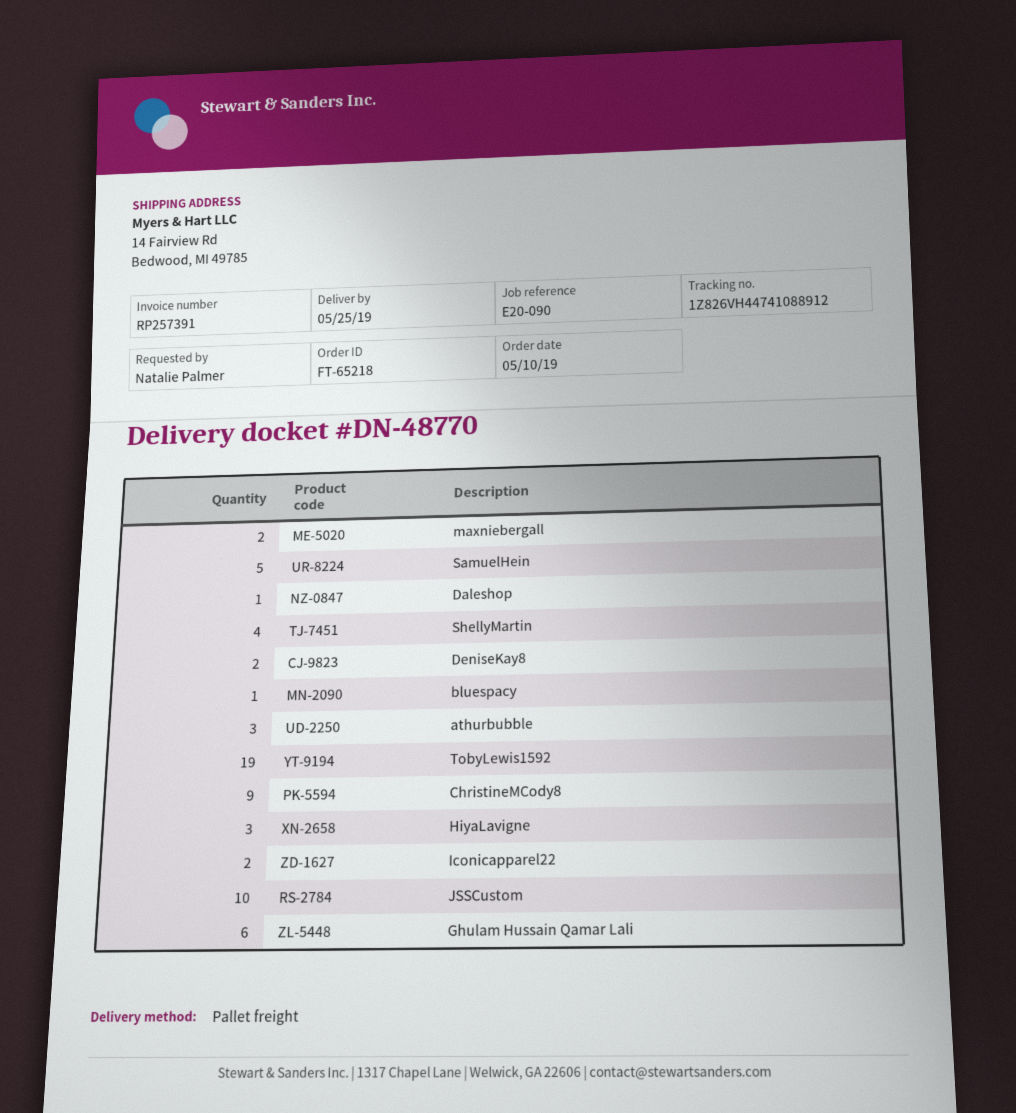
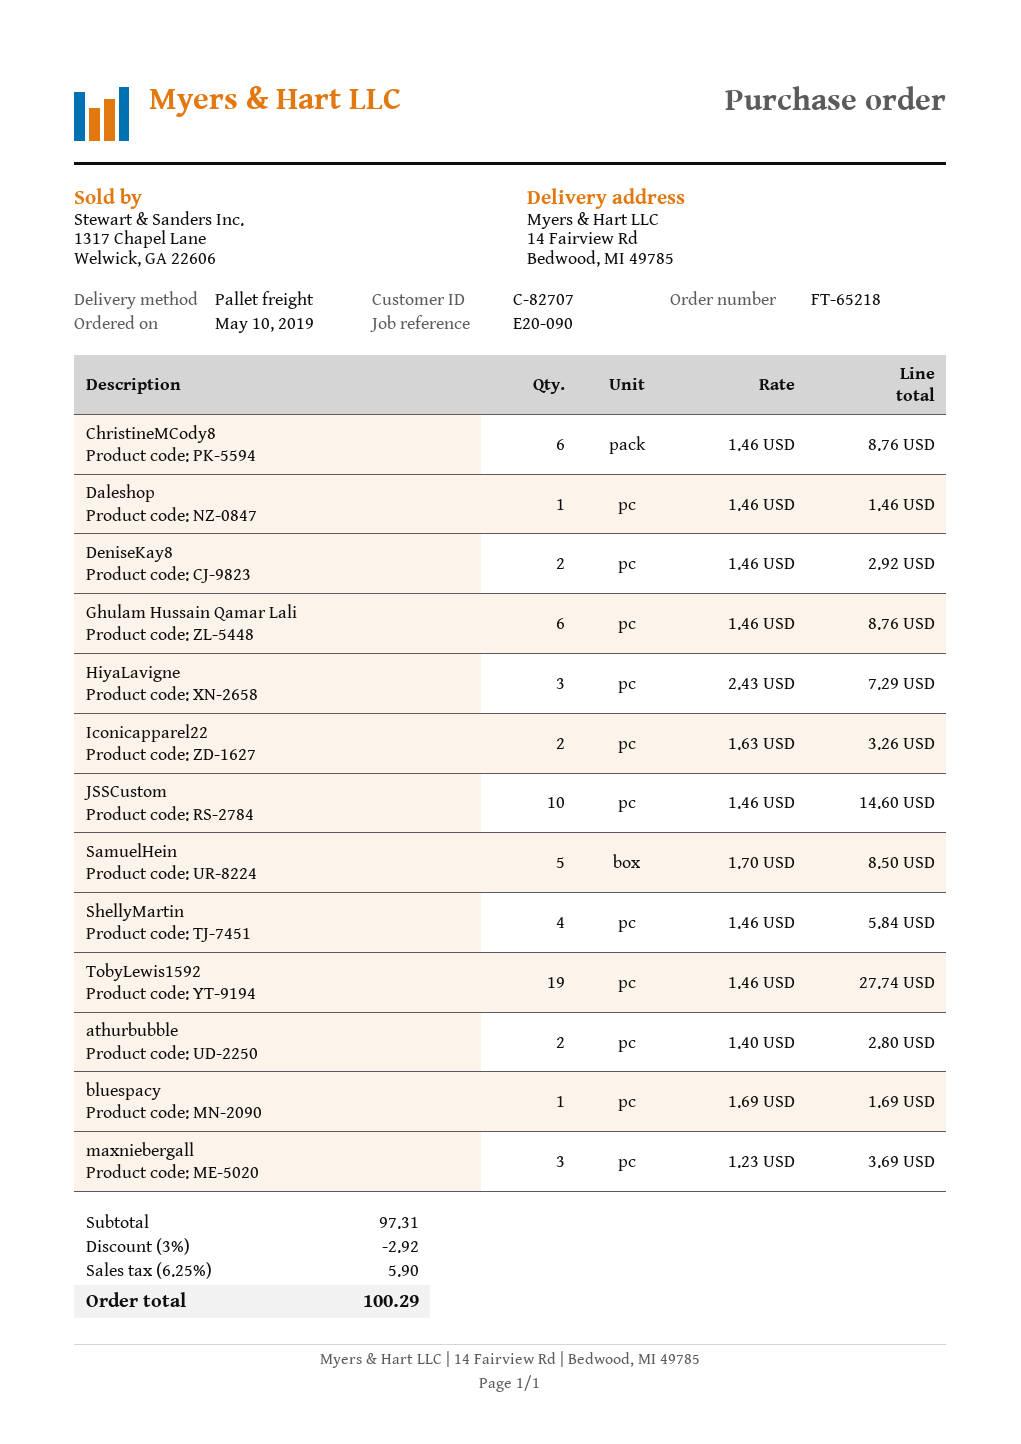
maxniebergall: 2 -> 3
athurbubble: 3 -> 2
ChristineMCody8: 9 -> 6

